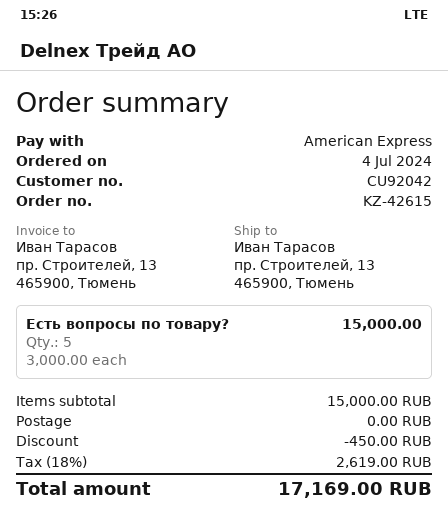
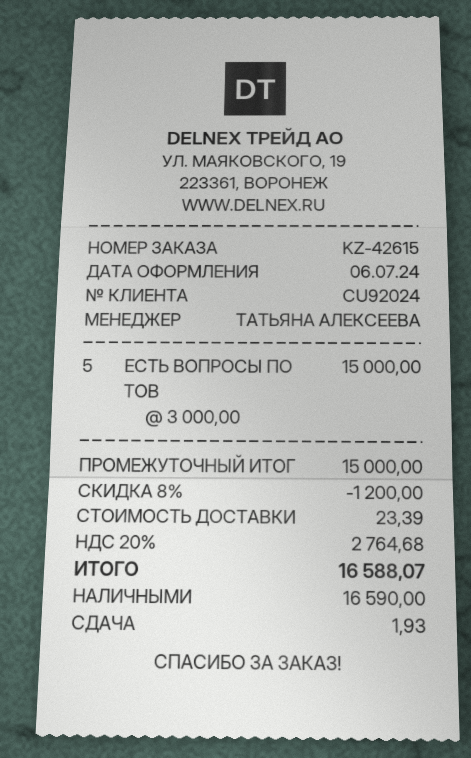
order date: 2024-07-04 -> 2024-07-06
customer number: CU92042 -> CU92024
payment method: American Express -> cash
discount: 450.00 -> 1200.00
shipping: 0.00 -> 23.39
tax: 18% = 2619.00 -> 20% = 2764.68
total: 17169.00 -> 16588.07

